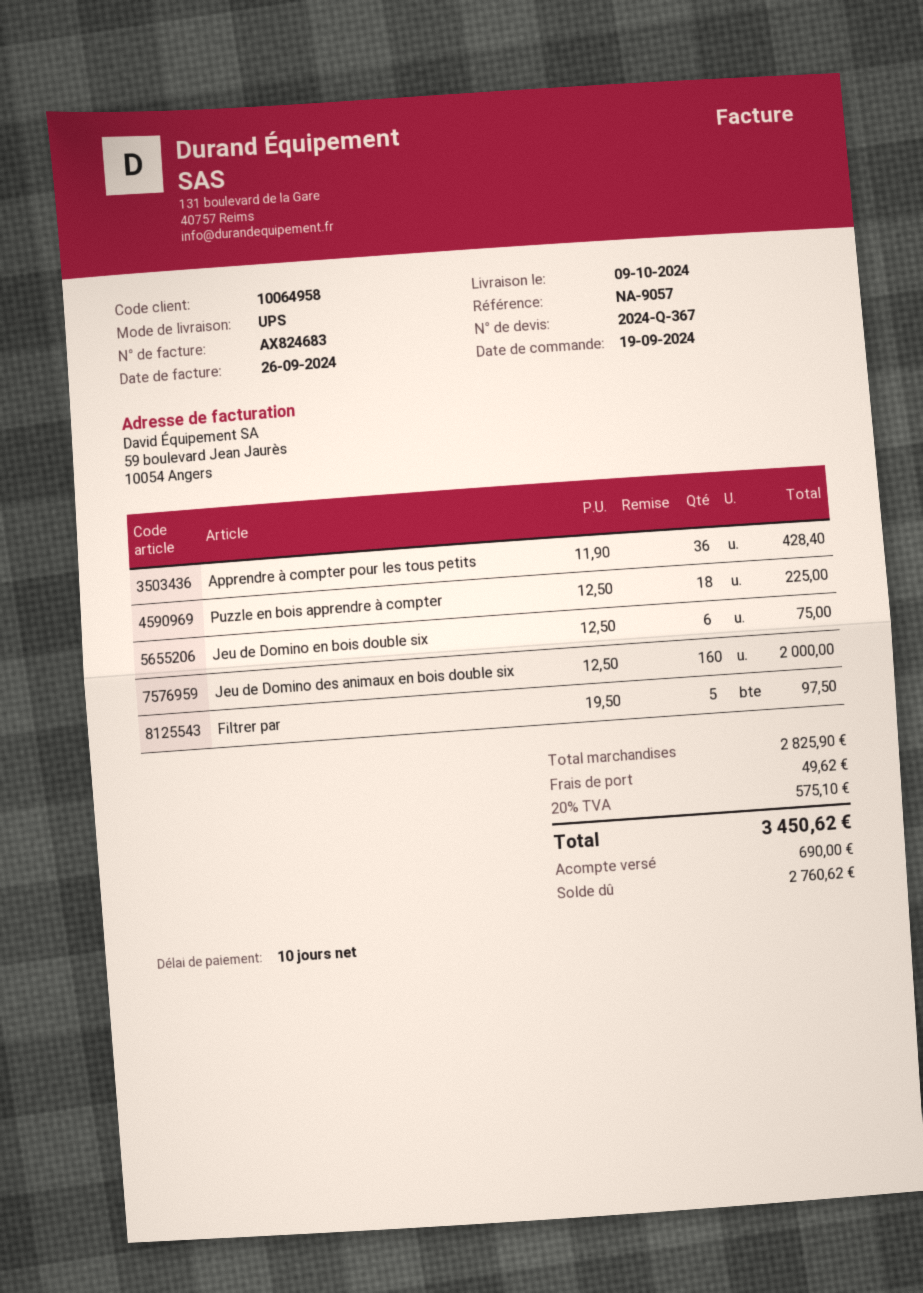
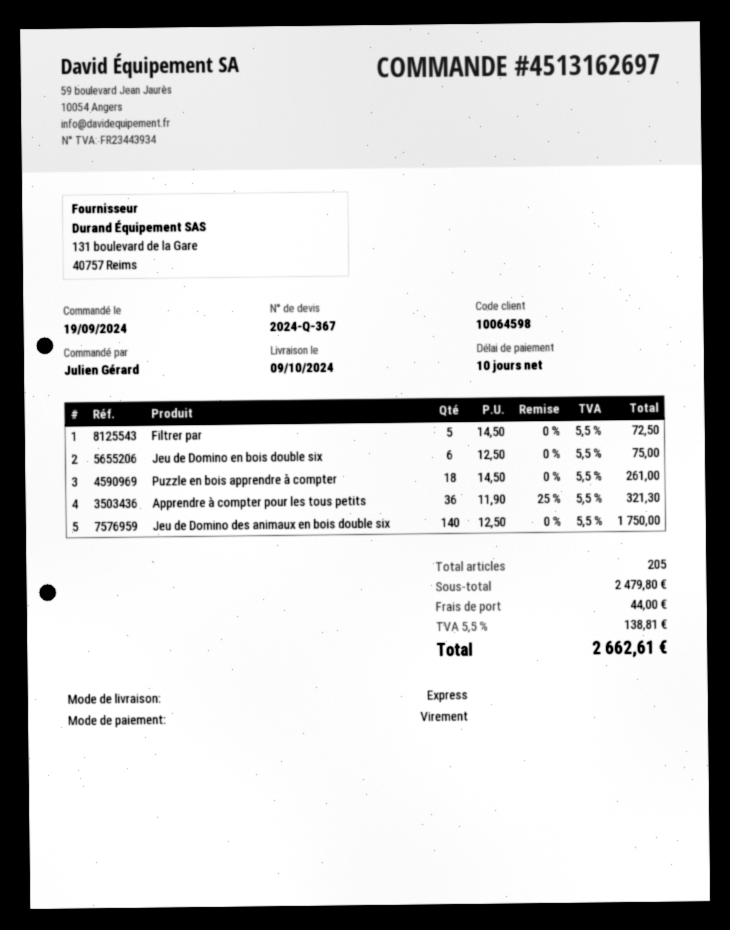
customer number: 10064958 -> 10064598
shipping method: UPS -> express
Apprendre à compter pour les tous petits: 36 x 11.90 = 428.40 -> 36 x 11.90 - 25% = 321.30
Puzzle en bois apprendre à compter: 18 x 12.50 = 225.00 -> 18 x 14.50 = 261.00
Jeu de Domino des animaux en bois double six: 160 x 12.50 = 2000.00 -> 140 x 12.50 = 1750.00
Filtrer par: 5 x 19.50 = 97.50 -> 5 x 14.50 = 72.50
subtotal: 2825.90 -> 2479.80
shipping: 49.62 -> 44.00
tax: 20% = 575.10 -> 5.5% = 138.81
total: 3450.62 -> 2662.61

